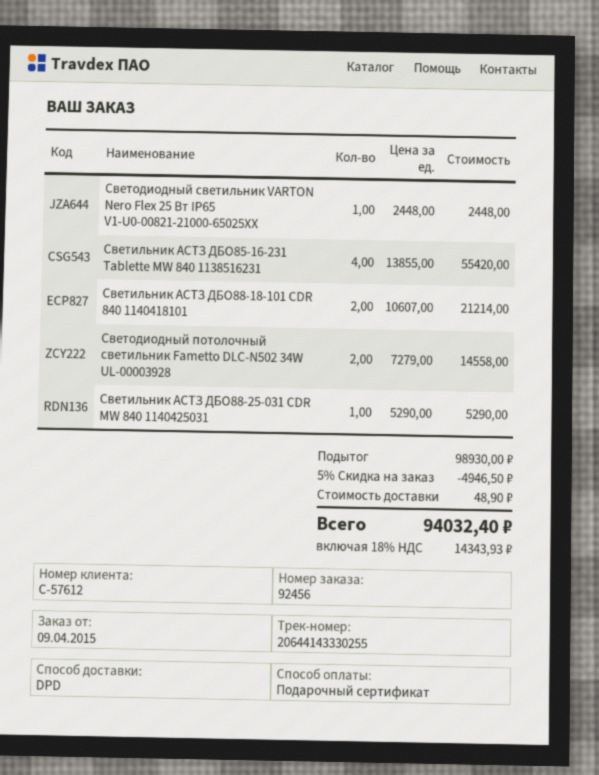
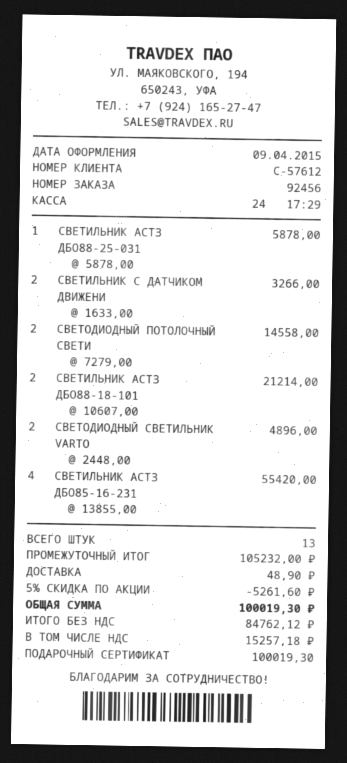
Светодиодный светильник VARTON Nero Flex 25 Вт IP65 V1-U0-00821-21000-65025XX: 1 x 2448.00 = 2448.00 -> 2 x 2448.00 = 4896.00
Светильник АСТЗ ДБО88-25-031 CDR MW 840 1140425031: 1 x 5290.00 = 5290.00 -> 1 x 5878.00 = 5878.00
СВЕТИЛЬНИК С ДАТЧИКОМ ДВИЖЕНИ: none -> 2 x 1633.00 = 3266.00
subtotal: 98930.00 -> 105232.00
discount: 5% = 4946.50 -> 5% = 5261.60
tax: 14343.93 -> 15257.18
total: 94032.40 -> 100019.30

